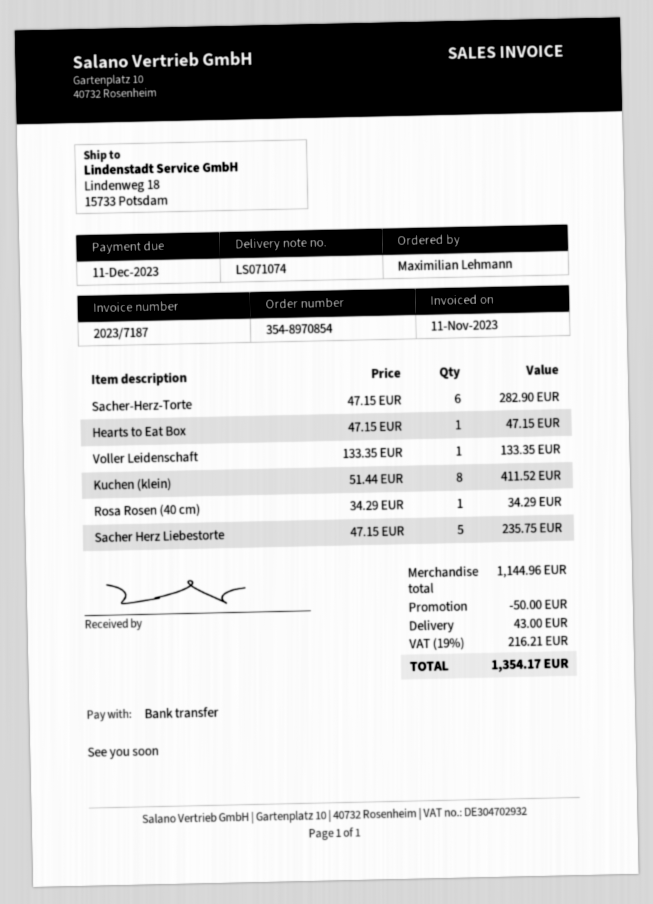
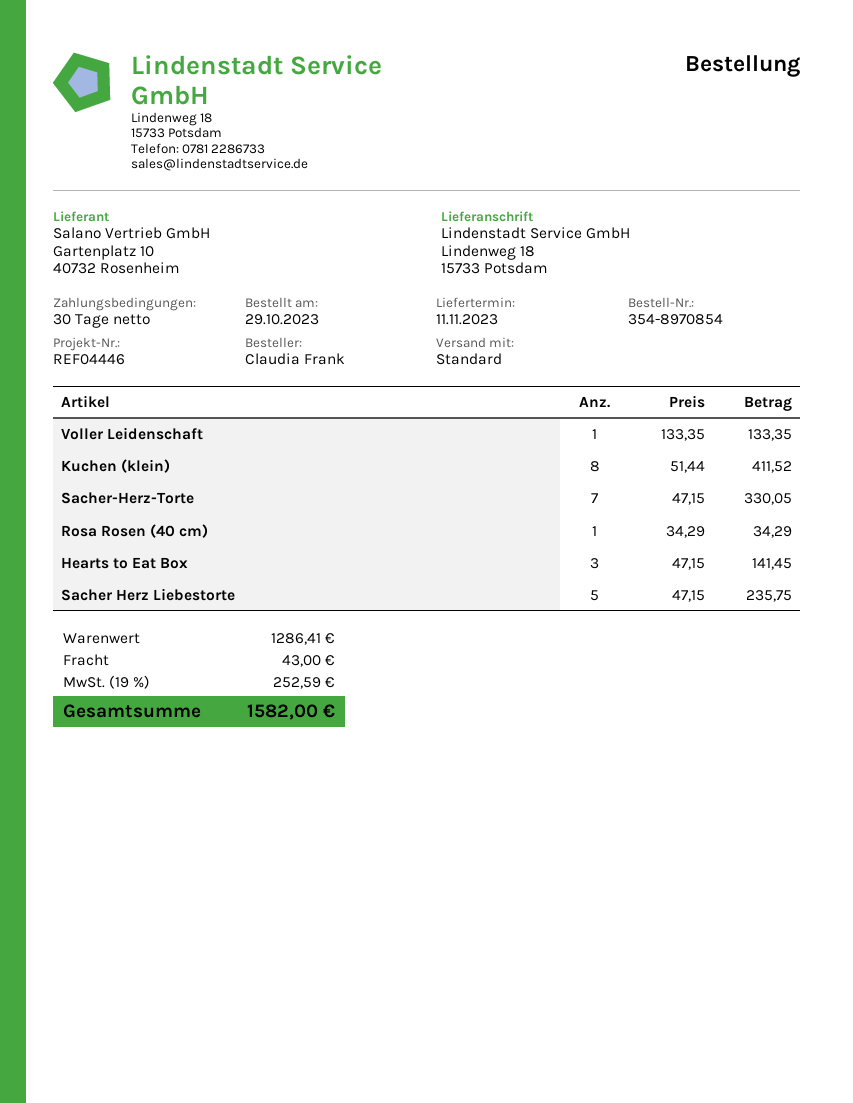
ordered by: Maximilian Lehmann -> Claudia Frank
Sacher-Herz-Torte: 6 x 47.15 = 282.90 -> 7 x 47.15 = 330.05
Hearts to Eat Box: 1 x 47.15 = 47.15 -> 3 x 47.15 = 141.45
subtotal: 1144.96 -> 1286.41
discount: 50.00 -> none
tax: 19% = 216.21 -> 19% = 252.59
total: 1354.17 -> 1582.00

